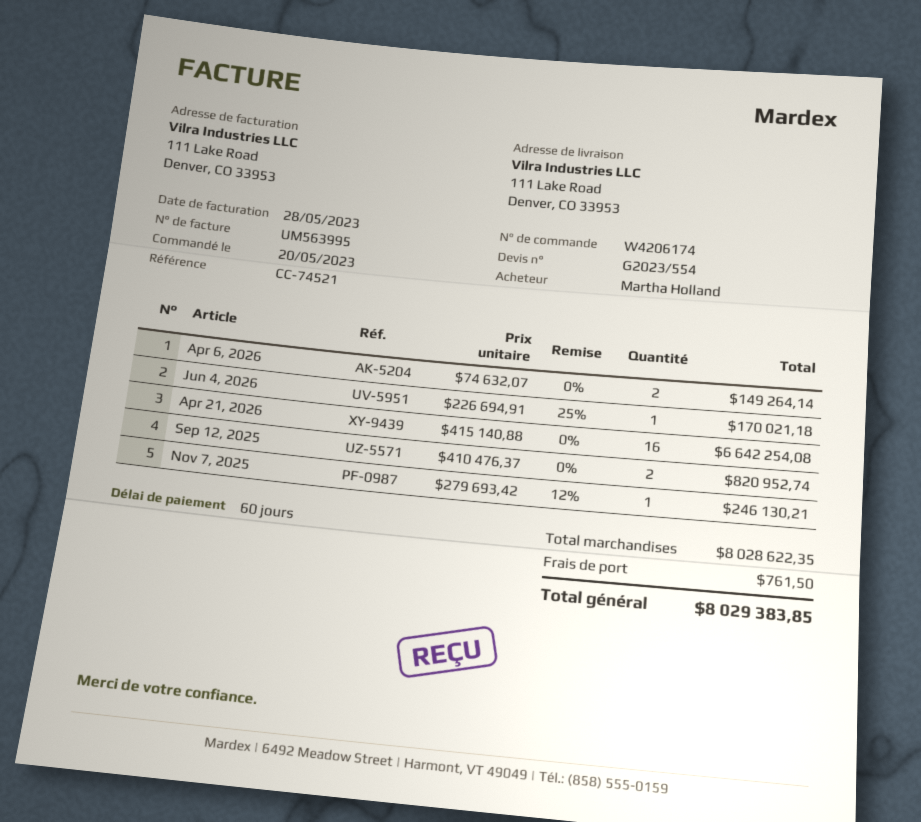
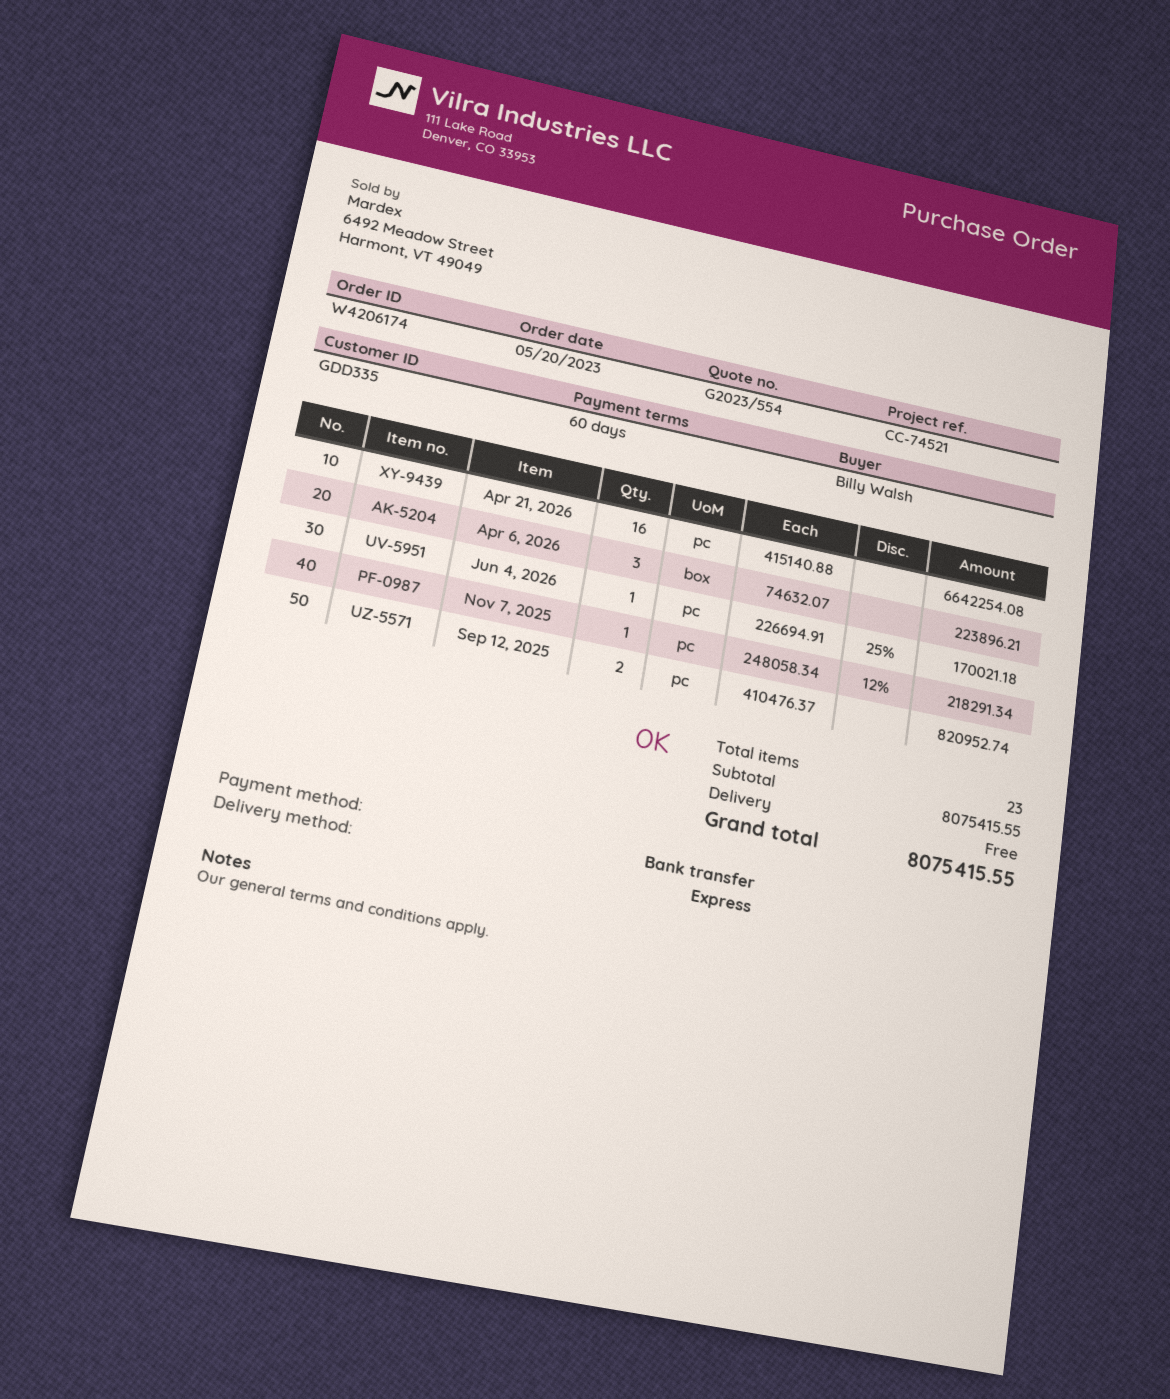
ordered by: Martha Holland -> Billy Walsh
Apr 6, 2026: 2 x 74632.07 = 149264.14 -> 3 x 74632.07 = 223896.21
Nov 7, 2025: 1 x 279693.42 - 12% = 246130.21 -> 1 x 248058.34 - 12% = 218291.34
subtotal: 8028622.35 -> 8075415.55
shipping: 761.50 -> 0.00
total: 8029383.85 -> 8075415.55

